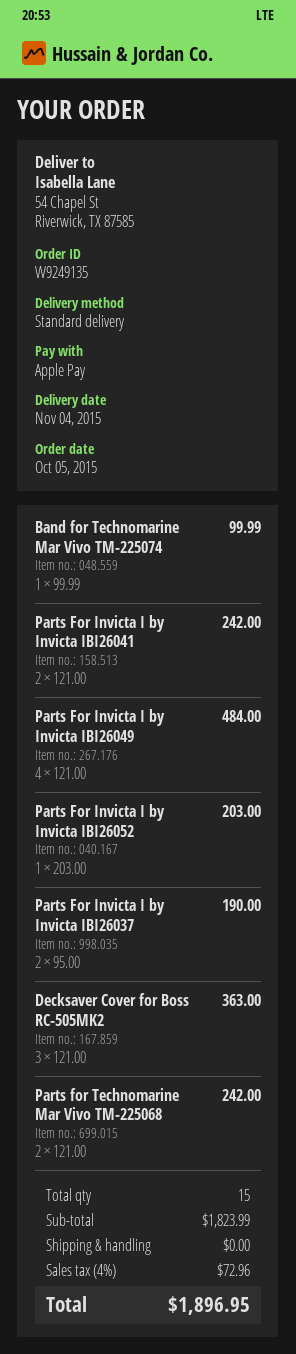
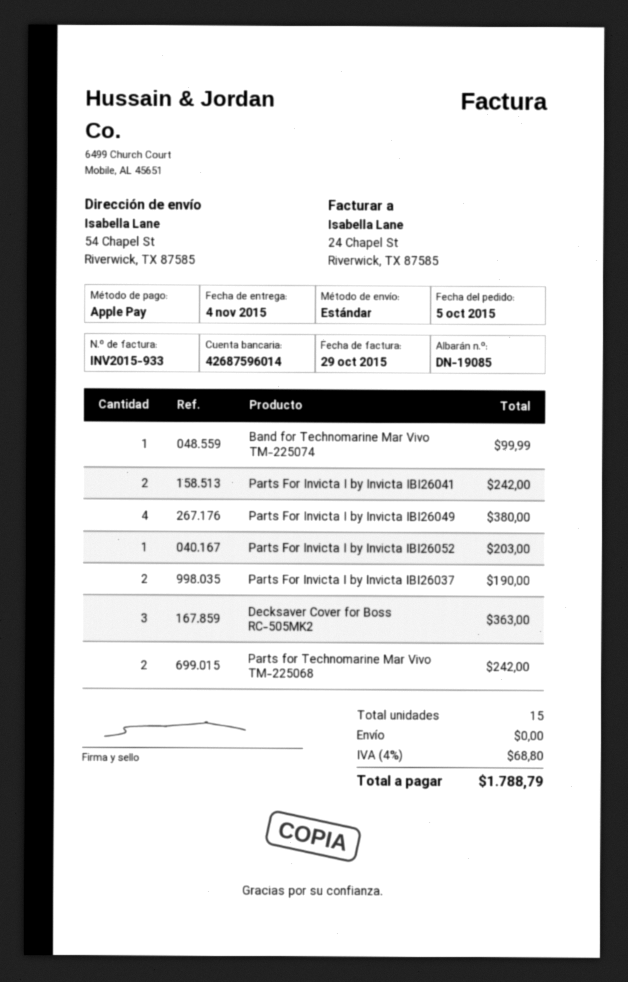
Parts For Invicta I by Invicta IBI26049: 4 for 484.00 -> 4 for 380.00
tax: 4% = 72.96 -> 4% = 68.80
total: 1896.95 -> 1788.79

